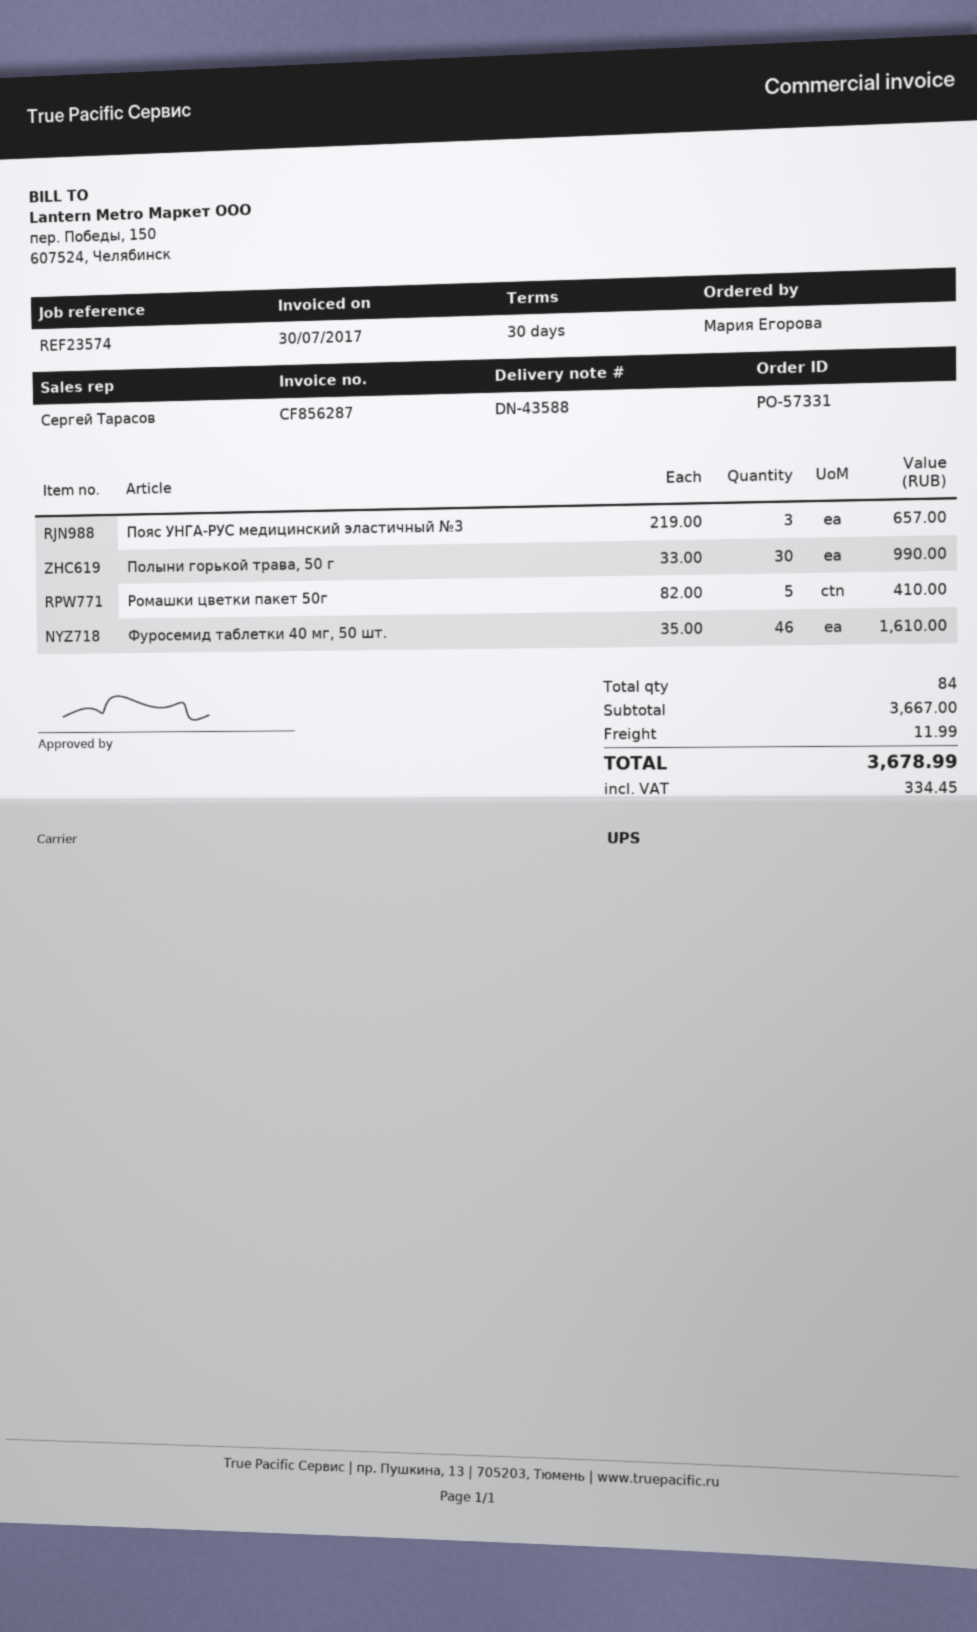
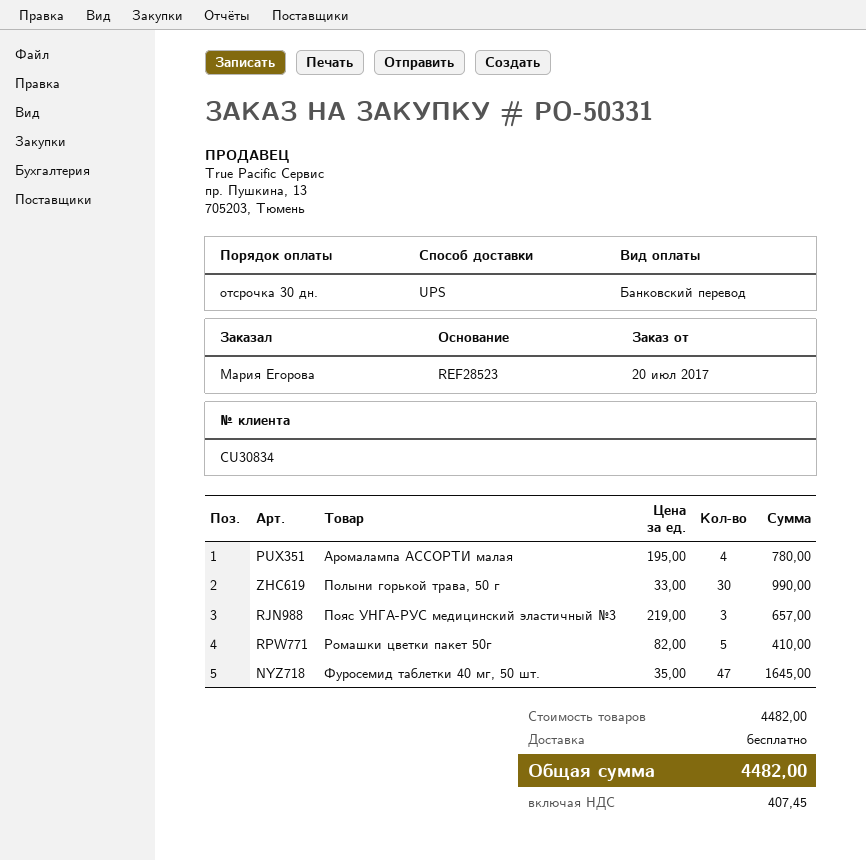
order number: PO-57331 -> PO-50331
reference: REF23574 -> REF28523
Фуросемид таблетки 40 мг, 50 шт.: 46 x 35.00 = 1610.00 -> 47 x 35.00 = 1645.00
Аромалампа АССОРТИ малая: none -> 4 x 195.00 = 780.00
subtotal: 3667.00 -> 4482.00
shipping: 11.99 -> 0.00
tax: 334.45 -> 407.45
total: 3678.99 -> 4482.00

